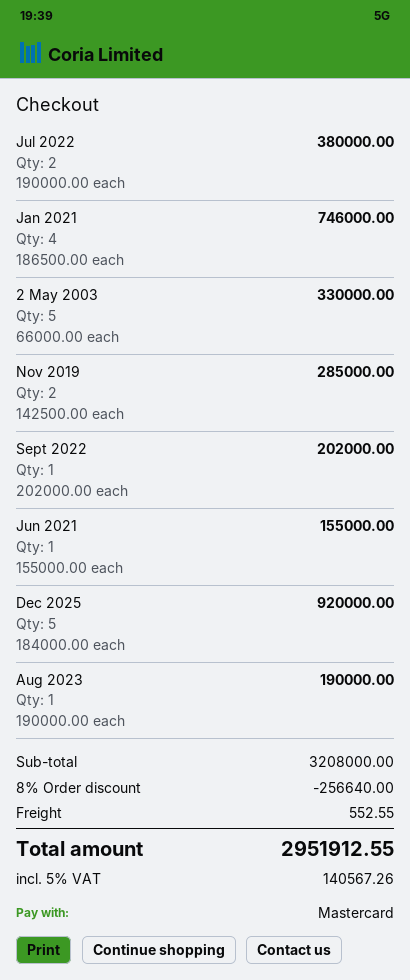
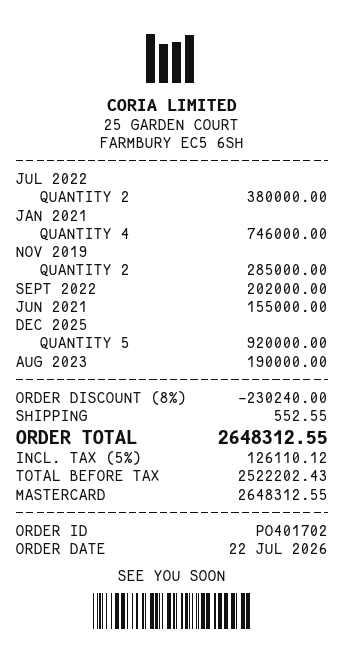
2 May 2003: 5 for 330000.00 -> none
discount: 8% = 256640.00 -> 8% = 230240.00
tax: 5% = 140567.26 -> 5% = 126110.12
total: 2951912.55 -> 2648312.55

